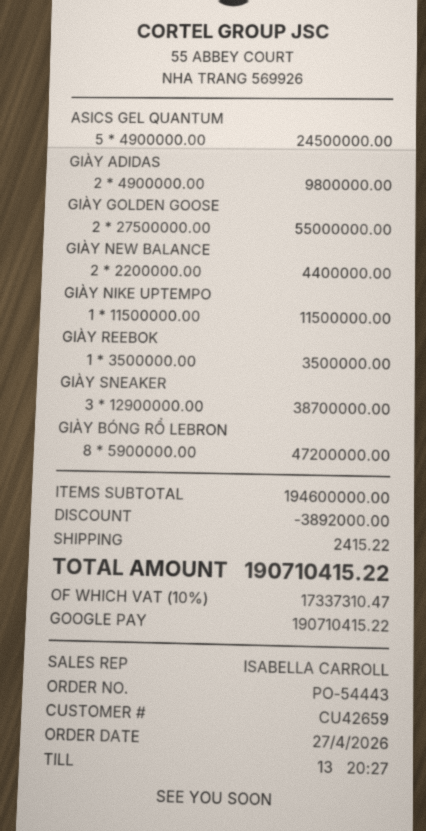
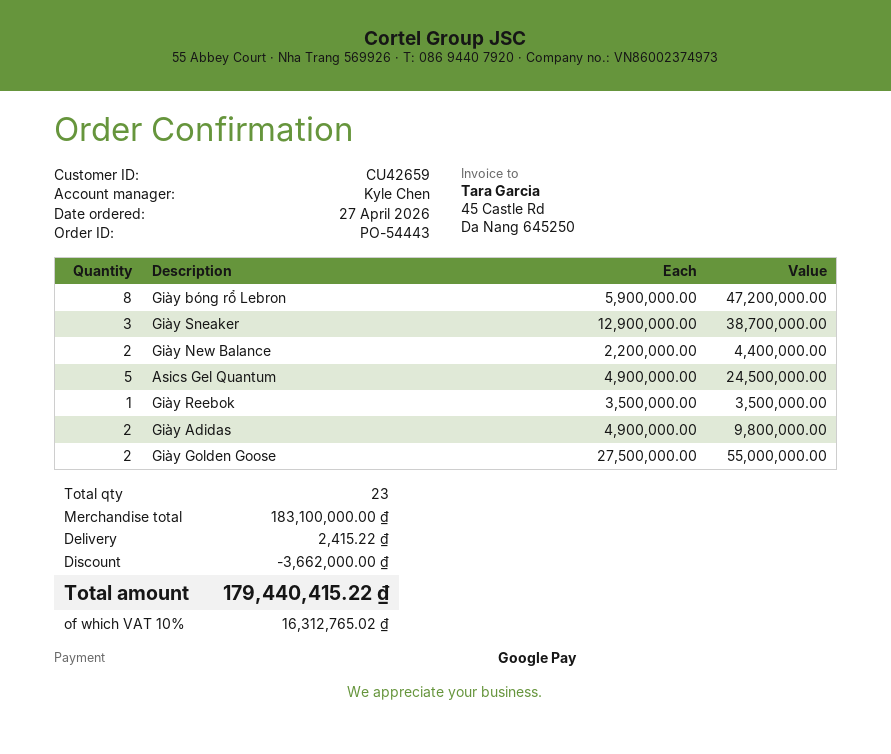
sales rep: ISABELLA CARROLL -> Kyle Chen
GIÀY NIKE UPTEMPO: 1 x 11500000.00 = 11500000.00 -> none
subtotal: 194600000.00 -> 183100000.00
discount: 3892000.00 -> 3662000.00
tax: 10% = 17337310.47 -> 10% = 16312765.02
total: 190710415.22 -> 179440415.22

